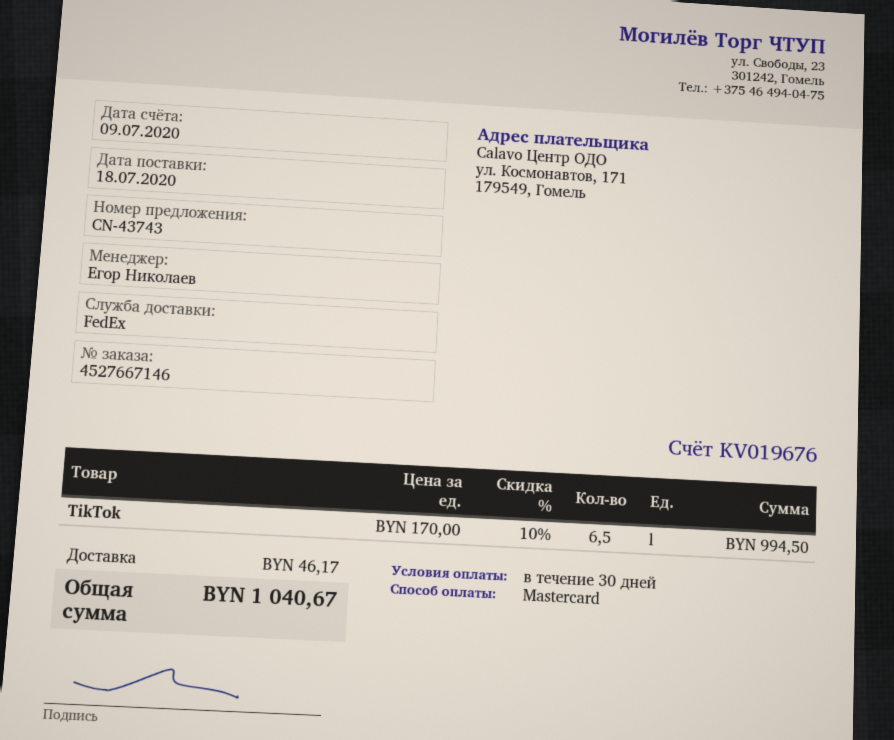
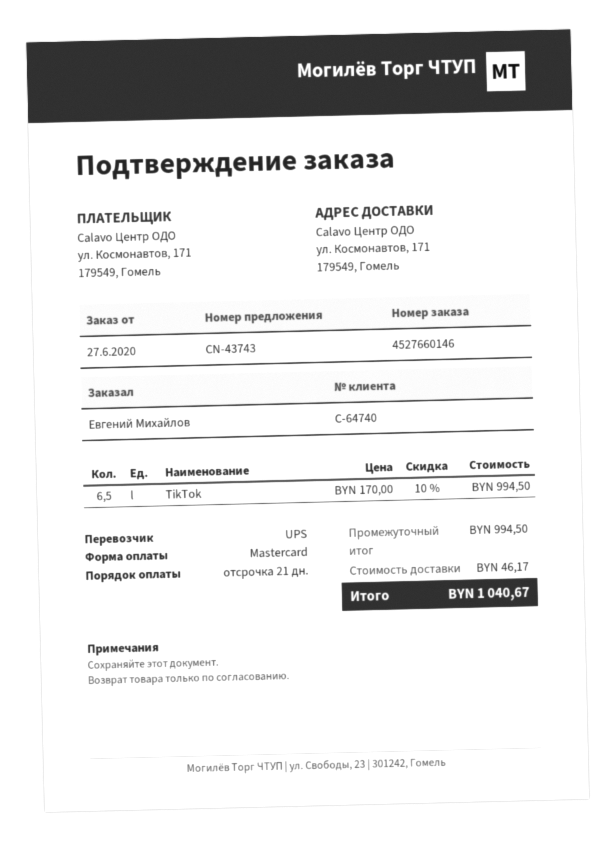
order number: 4527667146 -> 4527660146
payment terms: 30 days -> 21 days
shipping method: FedEx -> UPS

